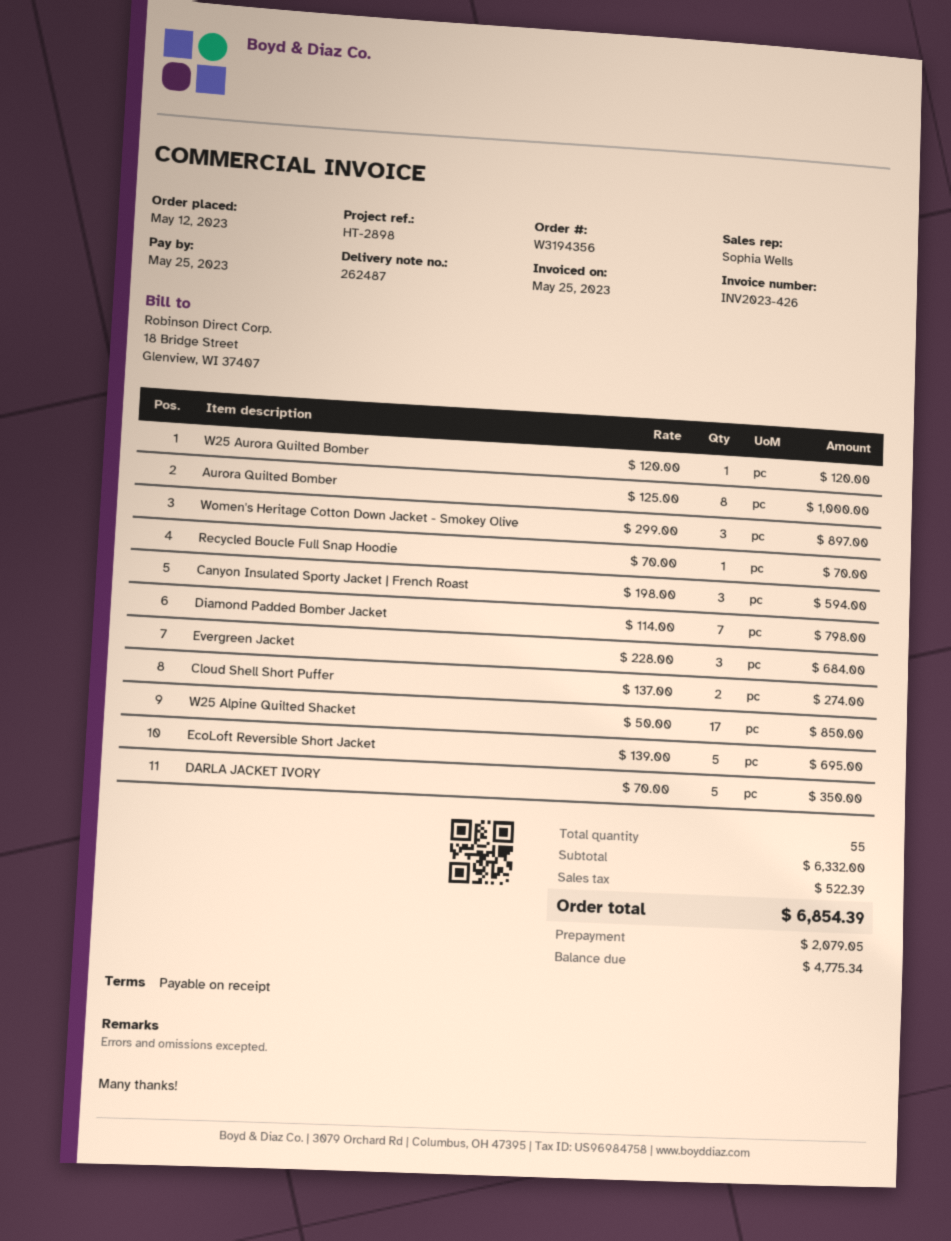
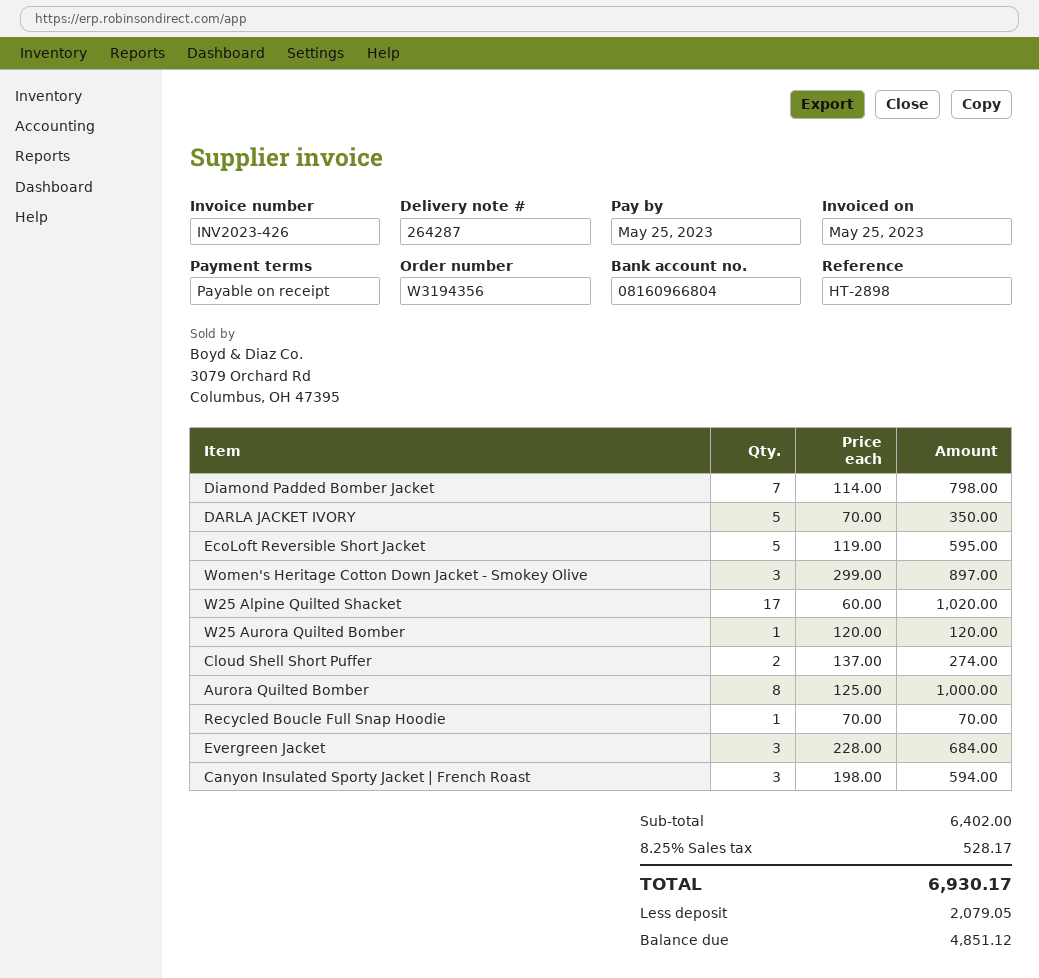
delivery note number: 262487 -> 264287
W25 Alpine Quilted Shacket: 17 x 50.00 = 850.00 -> 17 x 60.00 = 1020.00
EcoLoft Reversible Short Jacket: 5 x 139.00 = 695.00 -> 5 x 119.00 = 595.00
subtotal: 6332.00 -> 6402.00
tax: 522.39 -> 528.17
total: 6854.39 -> 6930.17
balance: 4775.34 -> 4851.12

